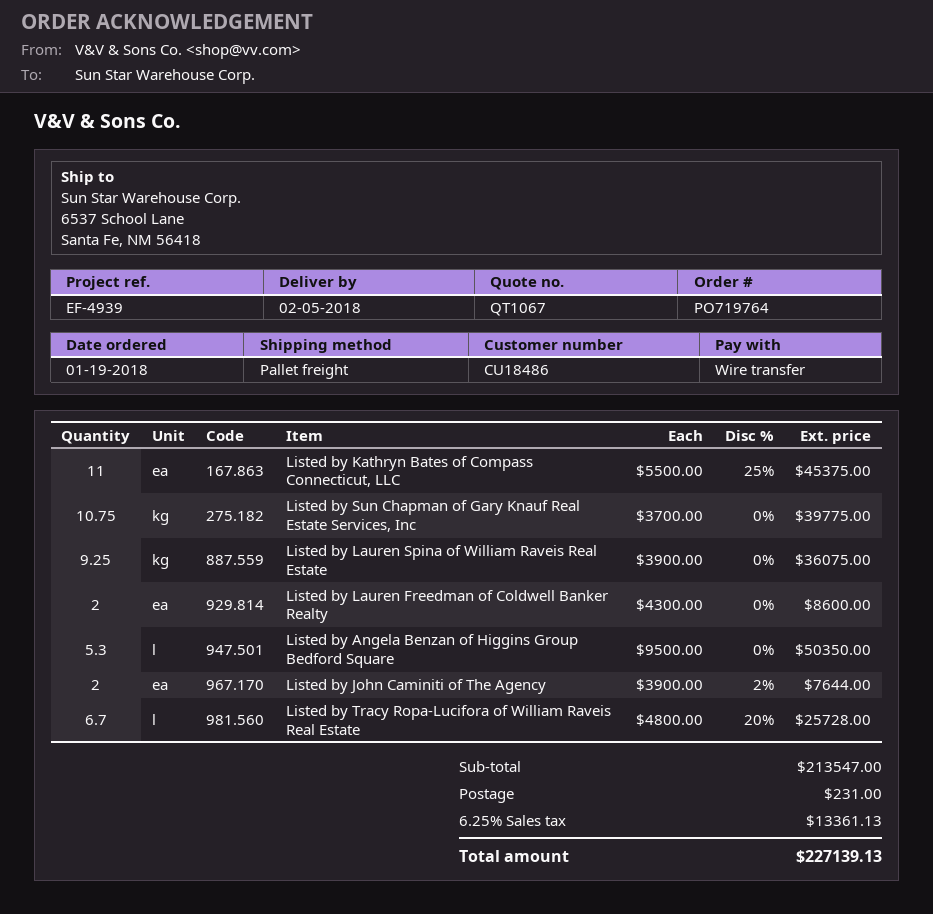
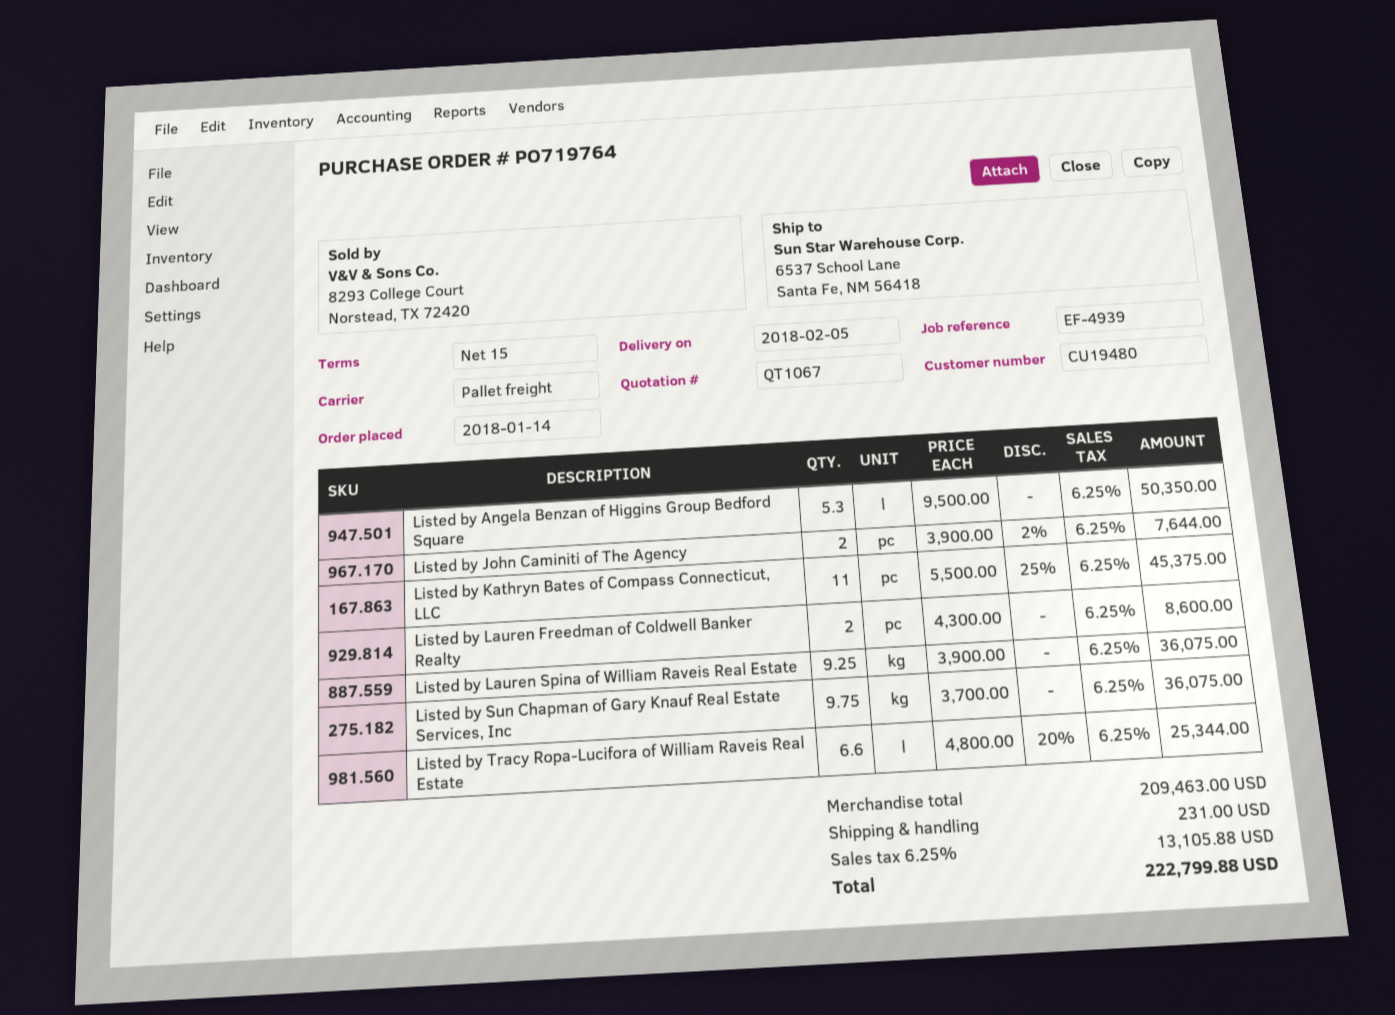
order date: 2018-01-19 -> 2018-01-14
customer number: CU18486 -> CU19480
Listed by Sun Chapman of Gary Knauf Real Estate Services, Inc: 10.75 x 3700.00 = 39775.00 -> 9.75 x 3700.00 = 36075.00
Listed by Tracy Ropa-Lucifora of William Raveis Real Estate: 6.7 x 4800.00 - 20% = 25728.00 -> 6.6 x 4800.00 - 20% = 25344.00
subtotal: 213547.00 -> 209463.00
tax: 6.25% = 13361.13 -> 6.25% = 13105.88
total: 227139.13 -> 222799.88

